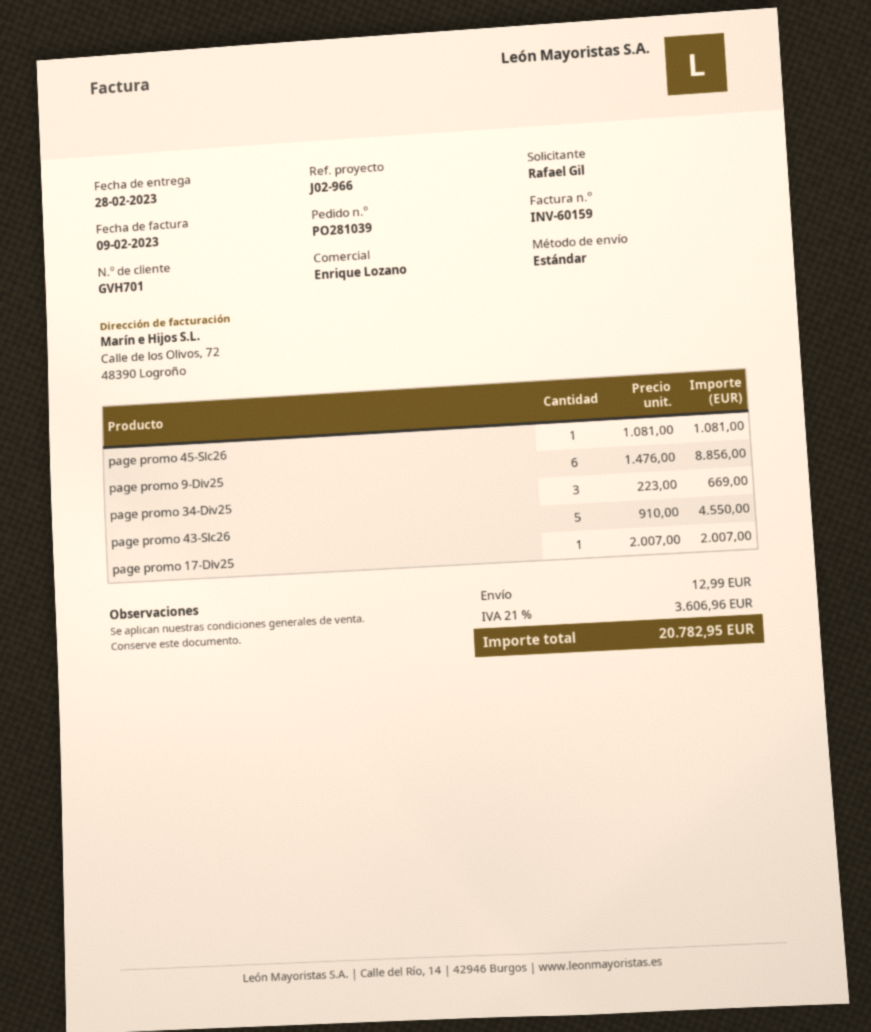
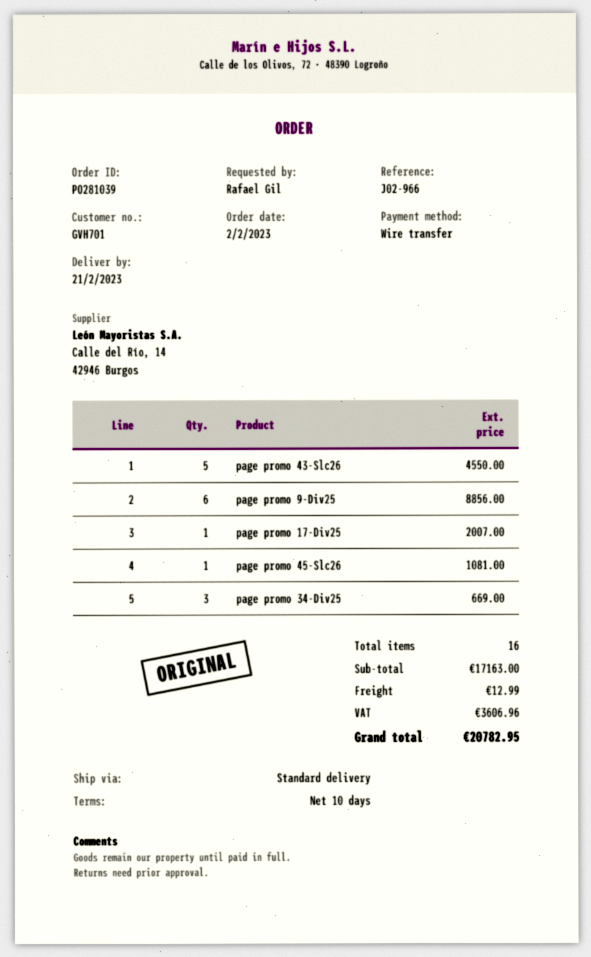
delivery date: 2023-02-28 -> 2023-02-21

